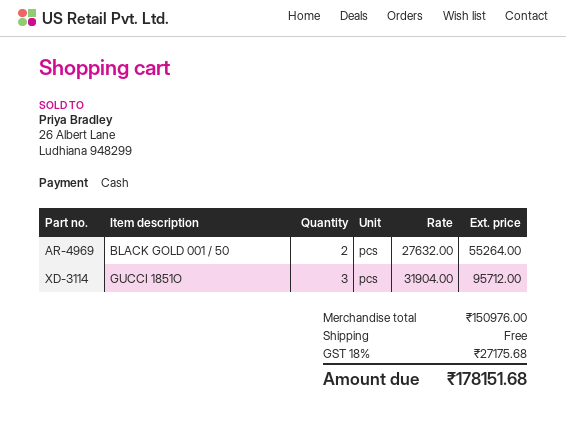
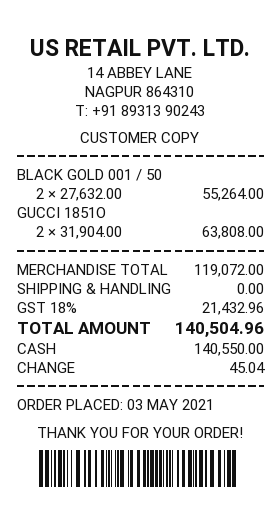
GUCCI 1851O: 3 x 31904.00 = 95712.00 -> 2 x 31904.00 = 63808.00
subtotal: 150976.00 -> 119072.00
tax: 18% = 27175.68 -> 18% = 21432.96
total: 178151.68 -> 140504.96

